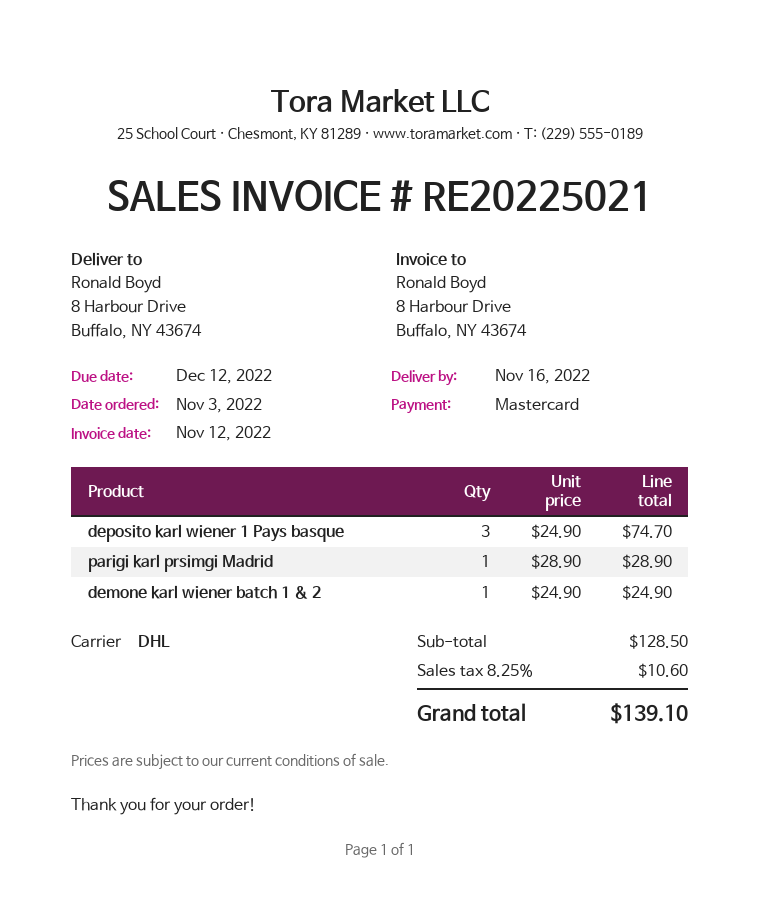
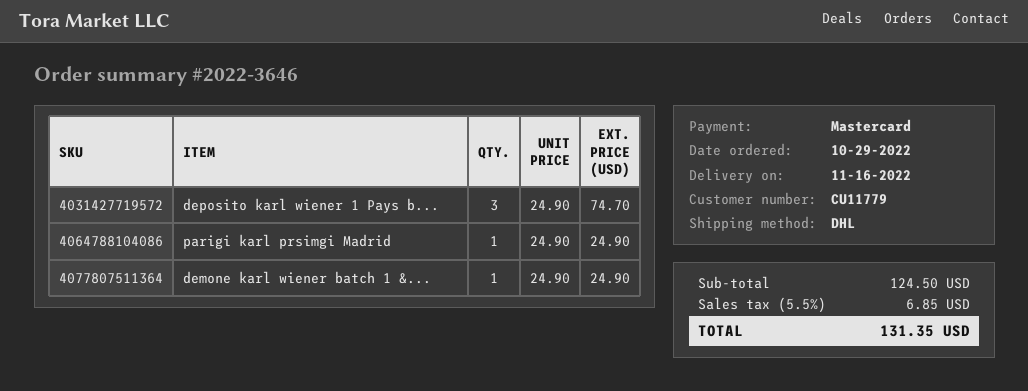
order date: 2022-11-03 -> 2022-10-29
parigi karl prsimgi Madrid: 1 x 28.90 = 28.90 -> 1 x 24.90 = 24.90
subtotal: 128.50 -> 124.50
tax: 8.25% = 10.60 -> 5.5% = 6.85
total: 139.10 -> 131.35

